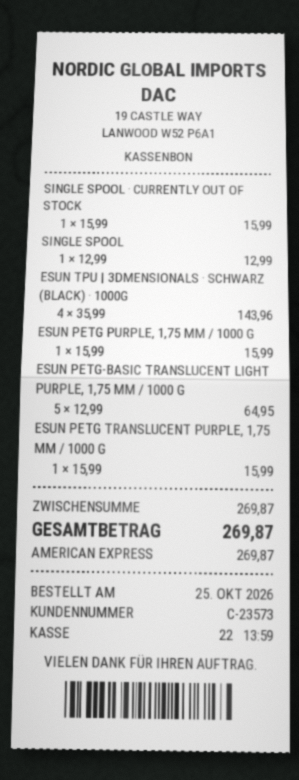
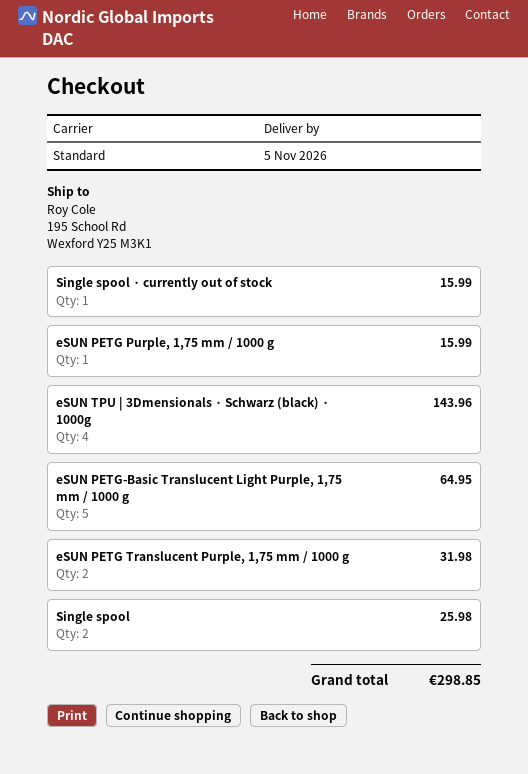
SINGLE SPOOL: 1 for 12.99 -> 2 for 25.98
ESUN PETG TRANSLUCENT PURPLE, 1,75 MM / 1000 G: 1 for 15.99 -> 2 for 31.98
total: 269.87 -> 298.85

